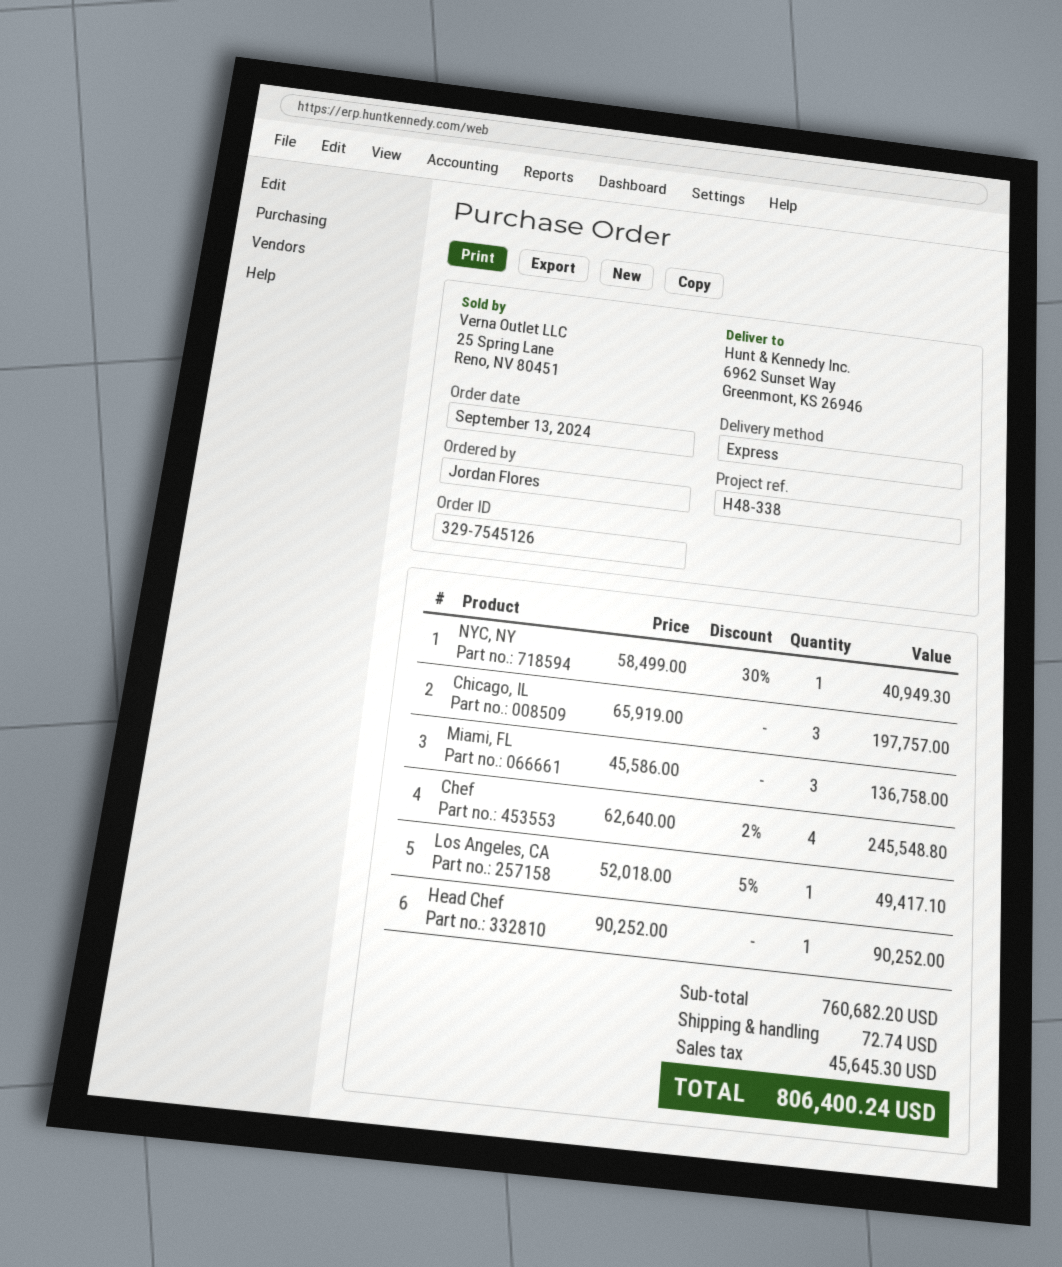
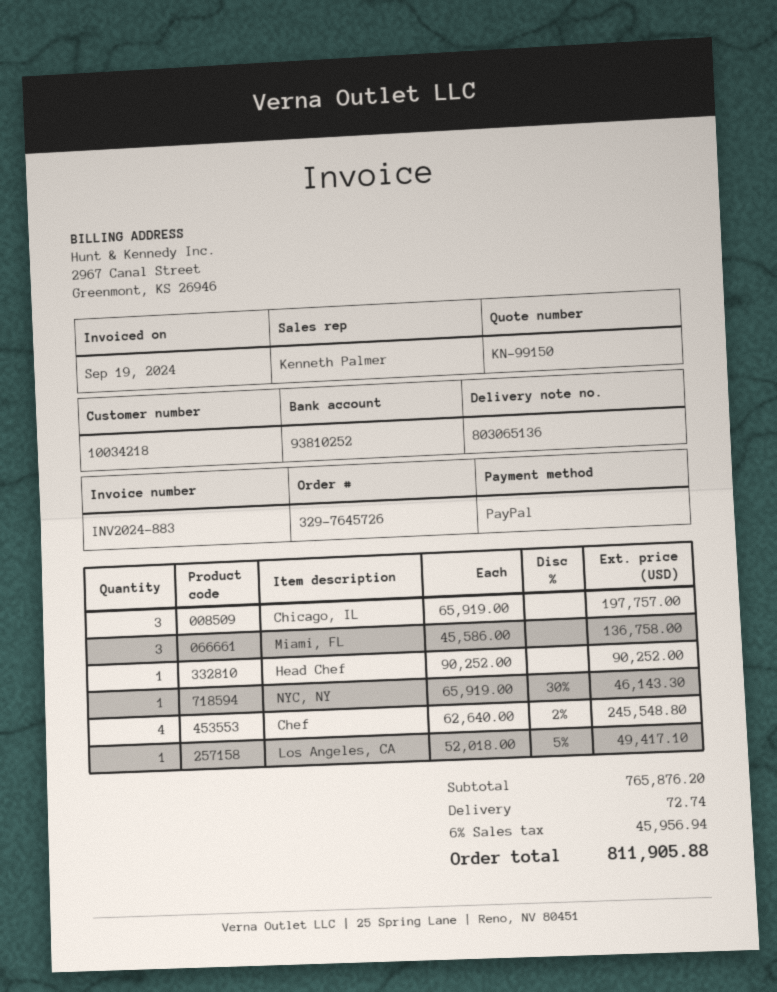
order number: 329-7545126 -> 329-7645726
NYC, NY: 1 x 58499.00 - 30% = 40949.30 -> 1 x 65919.00 - 30% = 46143.30
subtotal: 760682.20 -> 765876.20
tax: 45645.30 -> 45956.94
total: 806400.24 -> 811905.88

